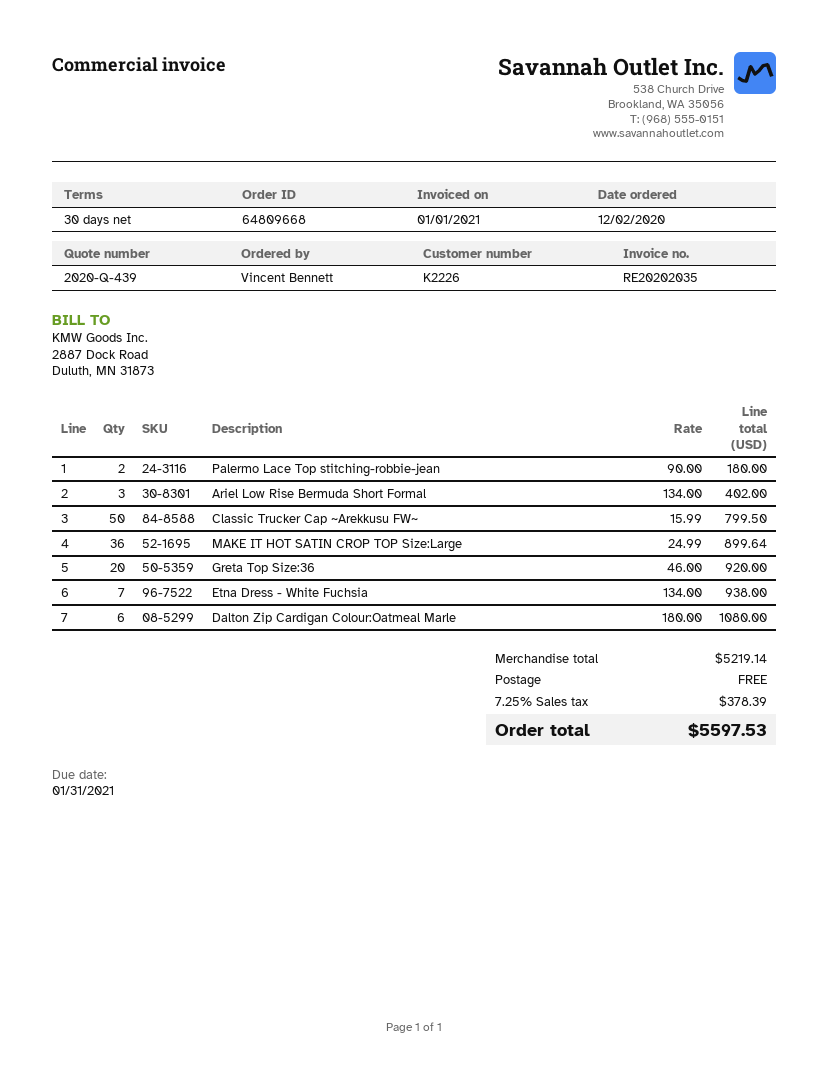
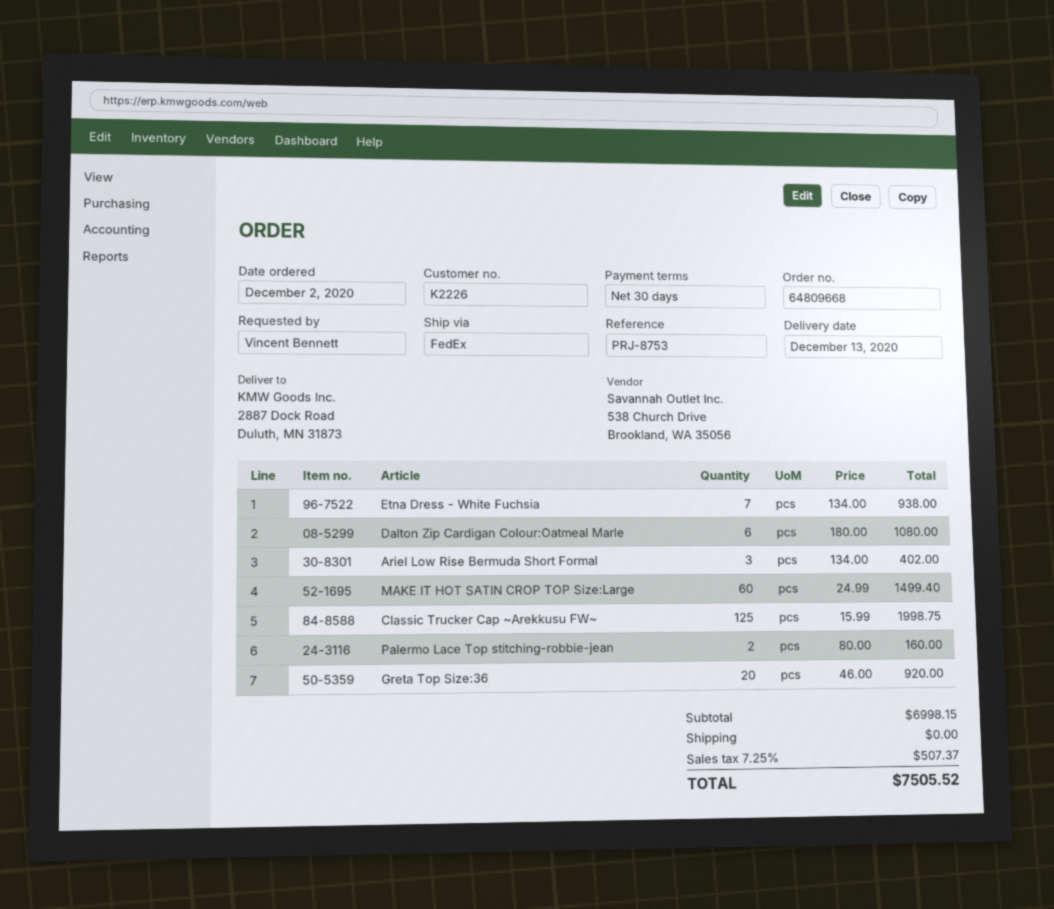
Palermo Lace Top stitching-robbie-jean: 2 x 90.00 = 180.00 -> 2 x 80.00 = 160.00
Classic Trucker Cap ~Arekkusu FW~: 50 x 15.99 = 799.50 -> 125 x 15.99 = 1998.75
MAKE IT HOT SATIN CROP TOP Size:Large: 36 x 24.99 = 899.64 -> 60 x 24.99 = 1499.40
subtotal: 5219.14 -> 6998.15
tax: 7.25% = 378.39 -> 7.25% = 507.37
total: 5597.53 -> 7505.52

